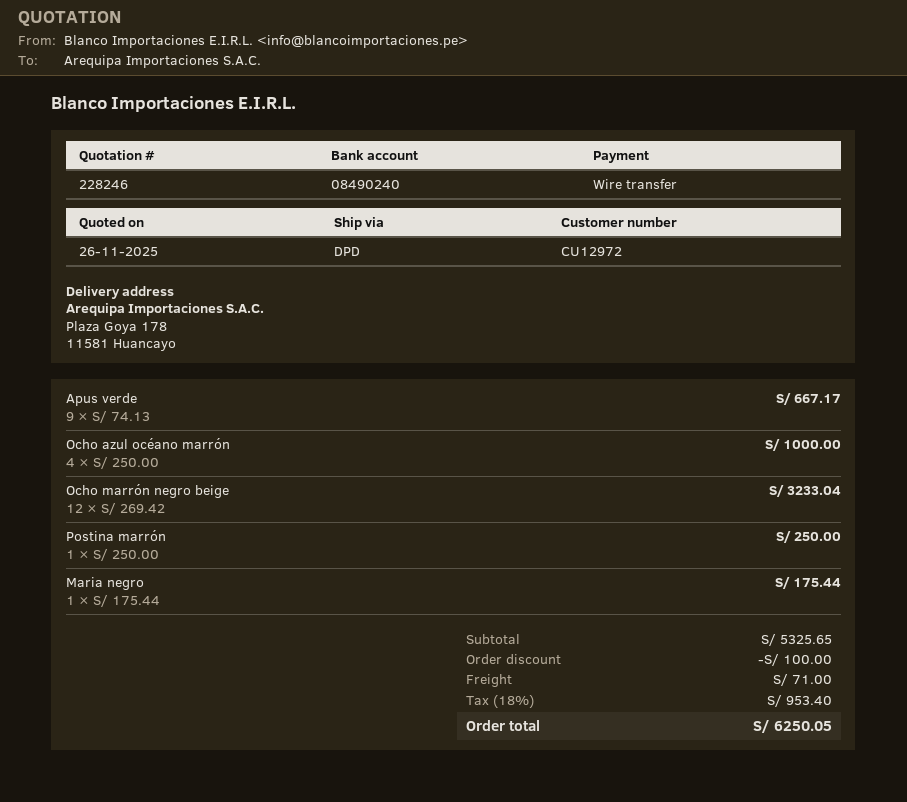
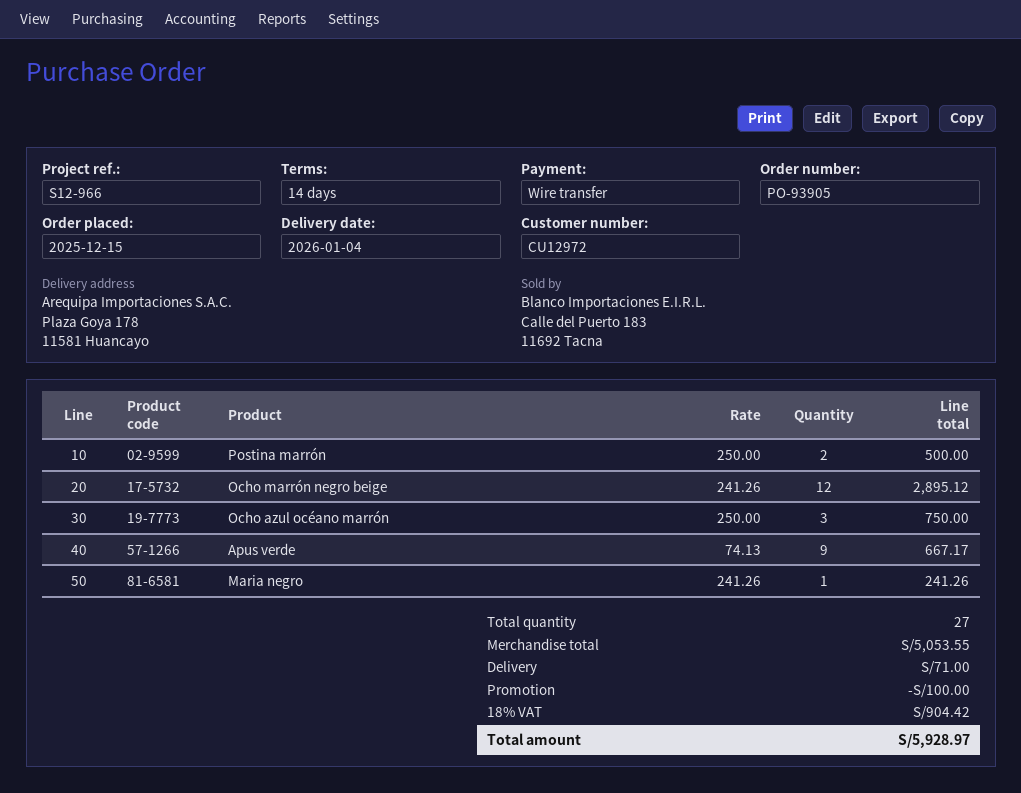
Ocho azul océano marrón: 4 x 250.00 = 1000.00 -> 3 x 250.00 = 750.00
Ocho marrón negro beige: 12 x 269.42 = 3233.04 -> 12 x 241.26 = 2895.12
Postina marrón: 1 x 250.00 = 250.00 -> 2 x 250.00 = 500.00
Maria negro: 1 x 175.44 = 175.44 -> 1 x 241.26 = 241.26
subtotal: 5325.65 -> 5053.55
tax: 18% = 953.40 -> 18% = 904.42
total: 6250.05 -> 5928.97

